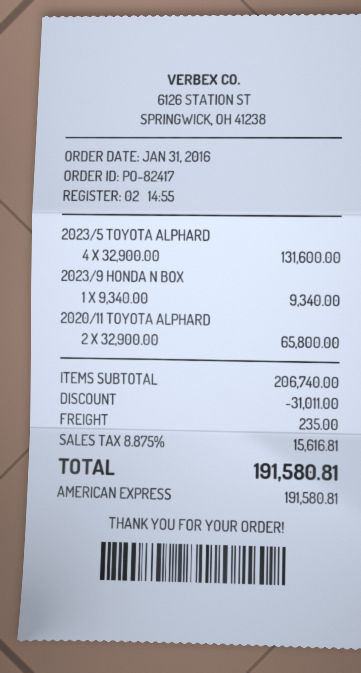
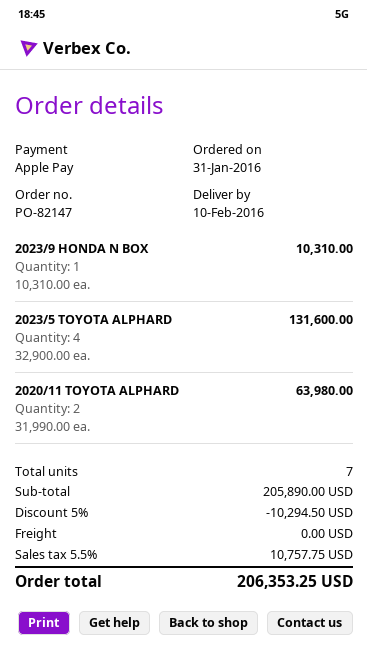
order number: PO-82417 -> PO-82147
payment method: American Express -> Apple Pay
2023/9 HONDA N BOX: 1 x 9340.00 = 9340.00 -> 1 x 10310.00 = 10310.00
2020/11 TOYOTA ALPHARD: 2 x 32900.00 = 65800.00 -> 2 x 31990.00 = 63980.00
subtotal: 206740.00 -> 205890.00
discount: 31011.00 -> 10294.50
shipping: 235.00 -> 0.00
tax: 8.875% = 15616.81 -> 5.5% = 10757.75
total: 191580.81 -> 206353.25

